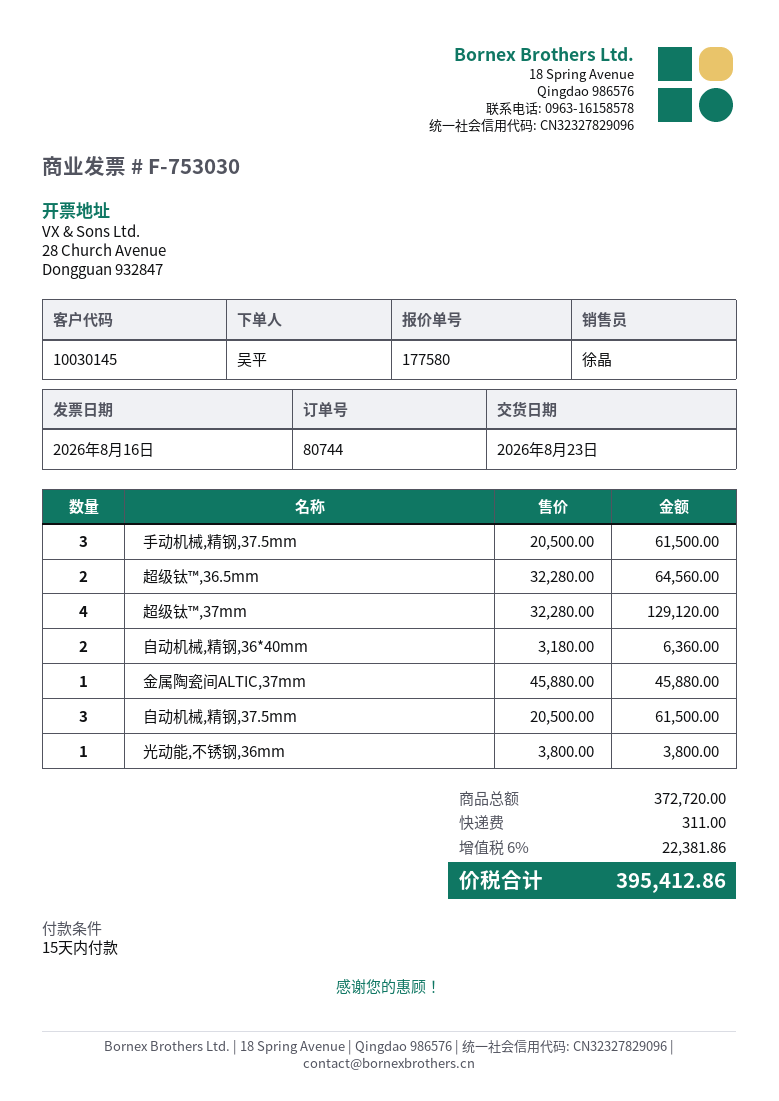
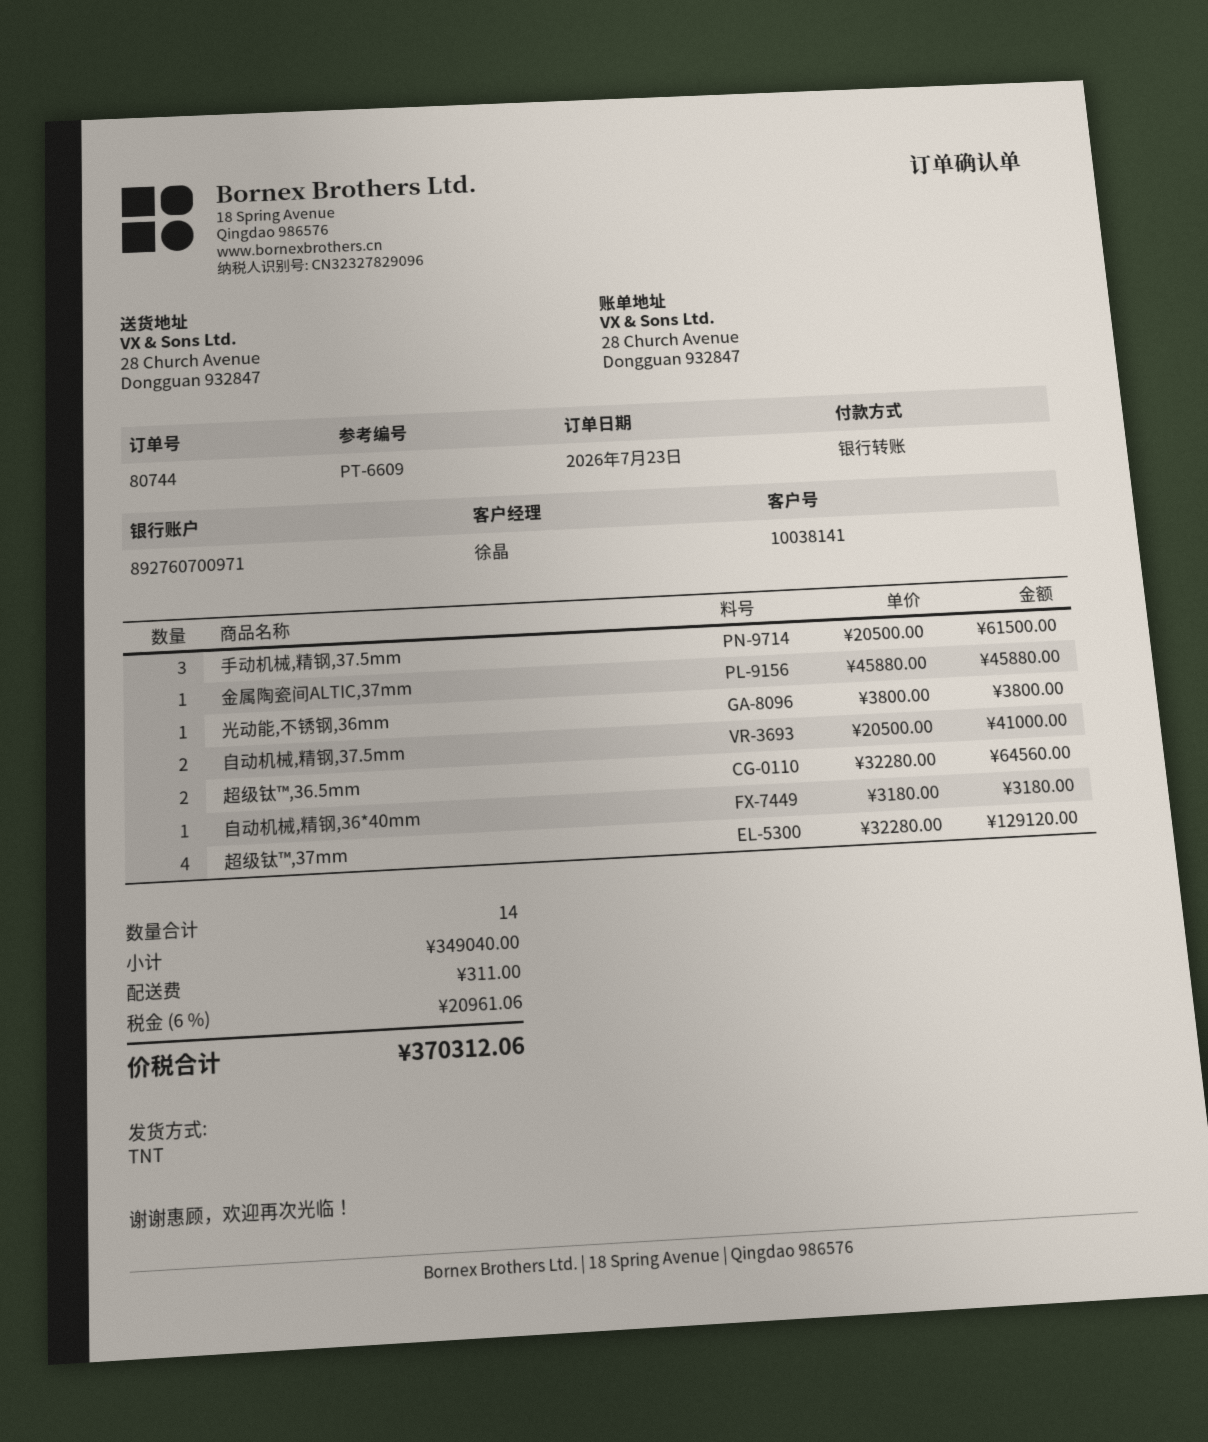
customer number: 10030145 -> 10038141
自动机械,精钢,36*40mm: 2 x 3180.00 = 6360.00 -> 1 x 3180.00 = 3180.00
自动机械,精钢,37.5mm: 3 x 20500.00 = 61500.00 -> 2 x 20500.00 = 41000.00
subtotal: 372720.00 -> 349040.00
tax: 6% = 22381.86 -> 6% = 20961.06
total: 395412.86 -> 370312.06

